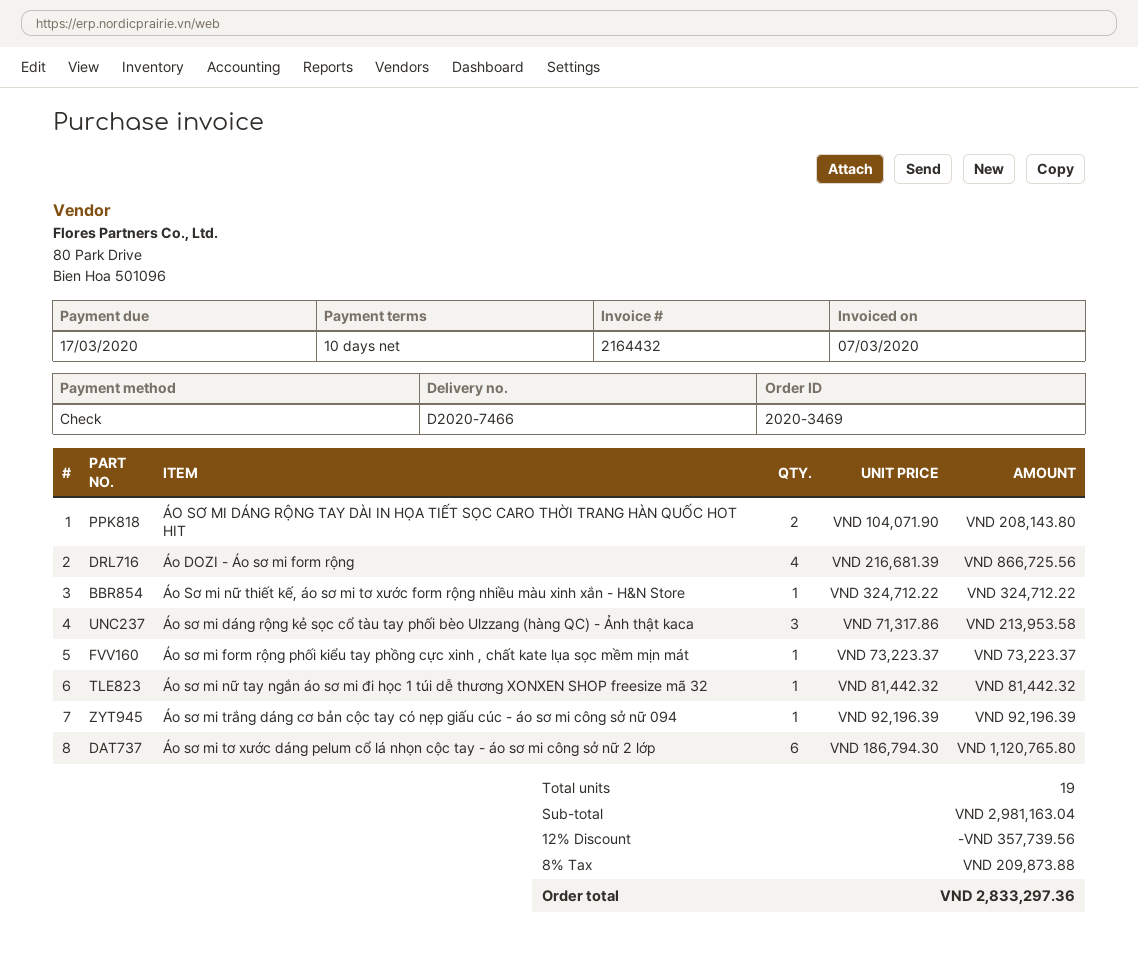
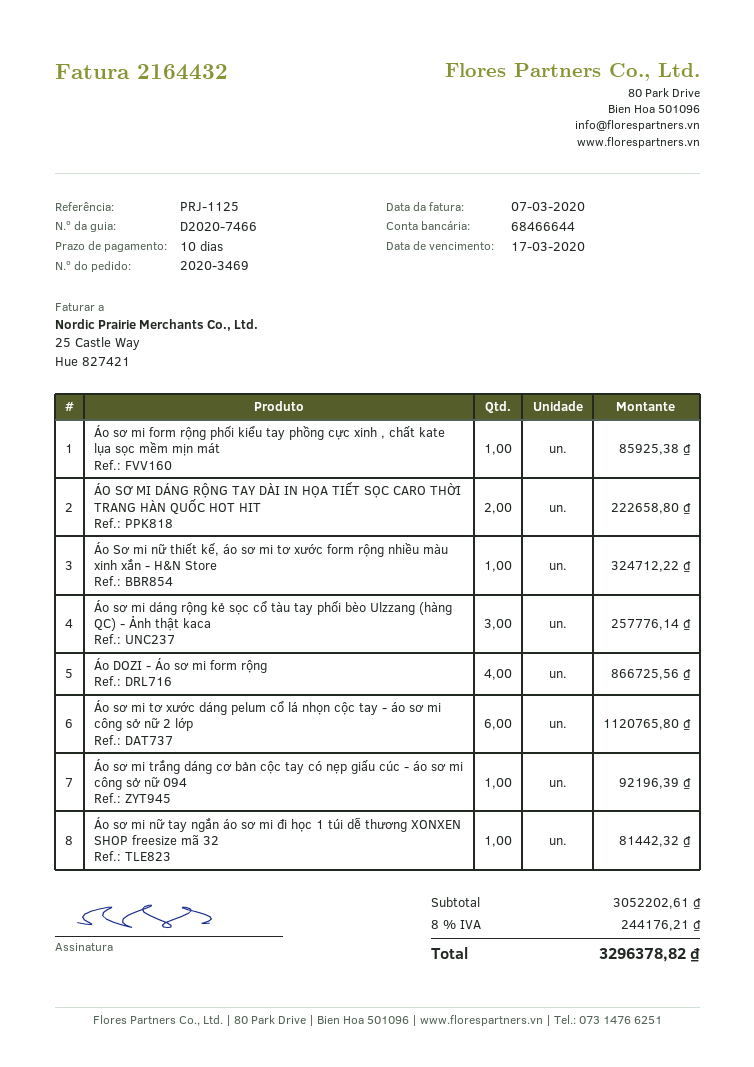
ÁO SƠ MI DÁNG RỘNG TAY DÀI IN HỌA TIẾT SỌC CARO THỜI TRANG HÀN QUỐC HOT HIT: 2 for 208143.80 -> 2 for 222658.80
Áo sơ mi dáng rộng kẻ sọc cổ tàu tay phối bèo Ulzzang (hàng QC) - Ảnh thật kaca: 3 for 213953.58 -> 3 for 257776.14
Áo sơ mi form rộng phối kiểu tay phồng cực xinh , chất kate lụa sọc mềm mịn mát: 1 for 73223.37 -> 1 for 85925.38
subtotal: 2981163.04 -> 3052202.61
discount: 12% = 357739.56 -> none
tax: 8% = 209873.88 -> 8% = 244176.21
total: 2833297.36 -> 3296378.82

